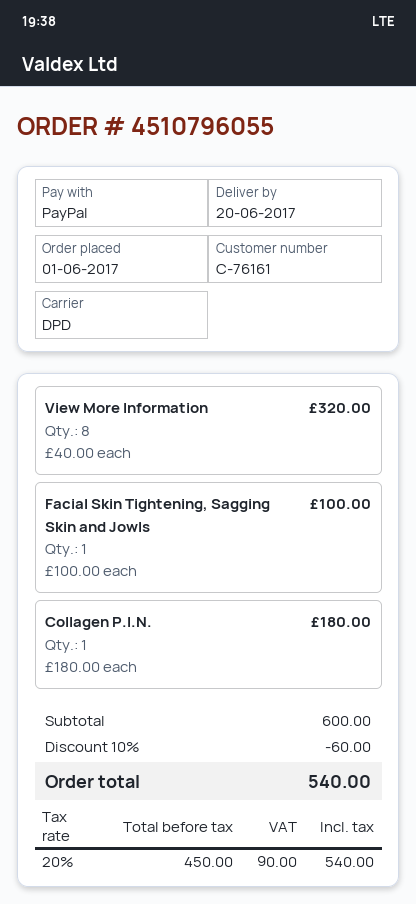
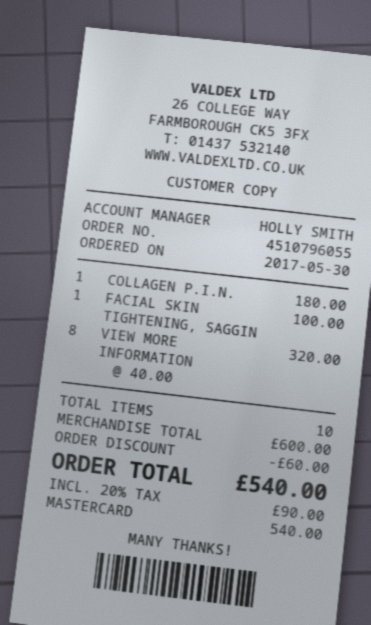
order date: 2017-06-01 -> 2017-05-30
payment method: PayPal -> Mastercard

